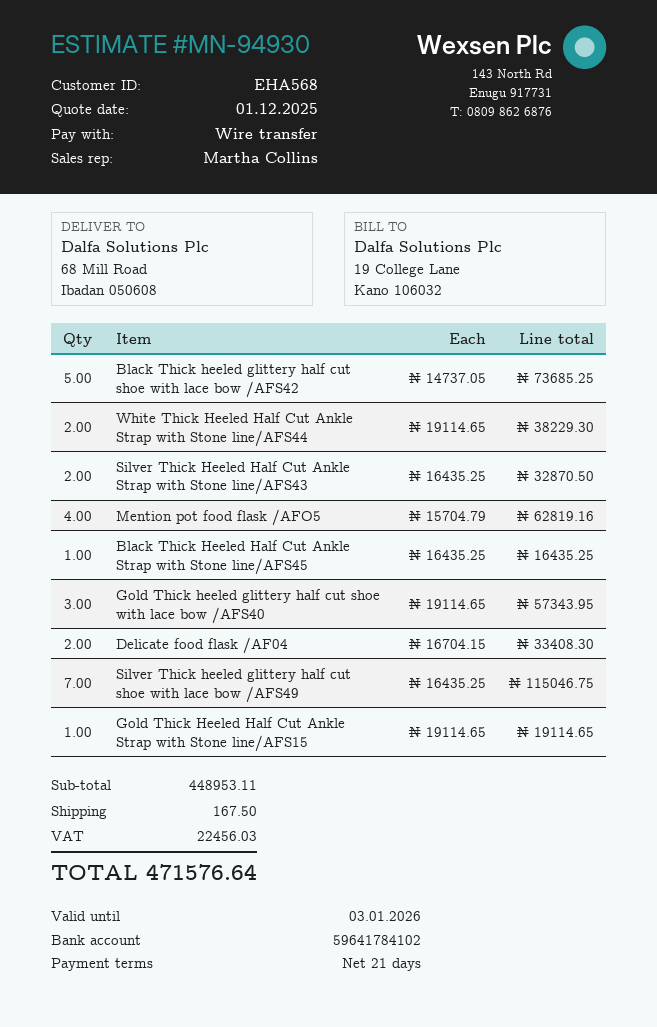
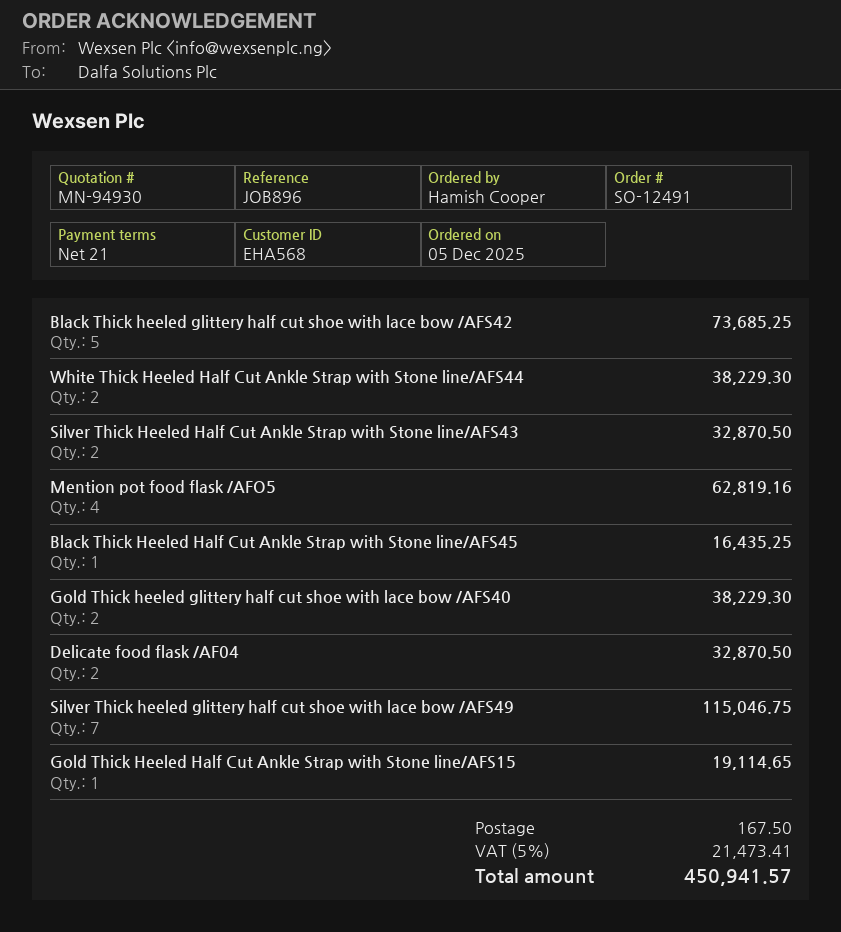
Gold Thick heeled glittery half cut shoe with lace bow /AFS40: 3 for 57343.95 -> 2 for 38229.30
Delicate food flask /AF04: 2 for 33408.30 -> 2 for 32870.50
tax: 22456.03 -> 21473.41
total: 471576.64 -> 450941.57

